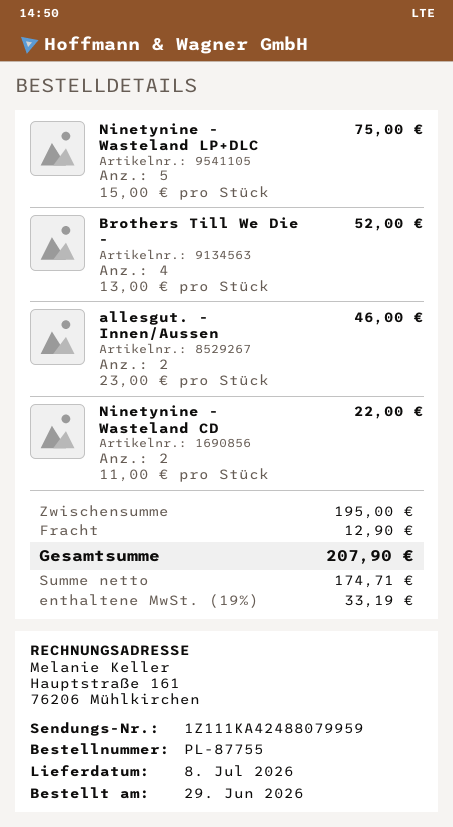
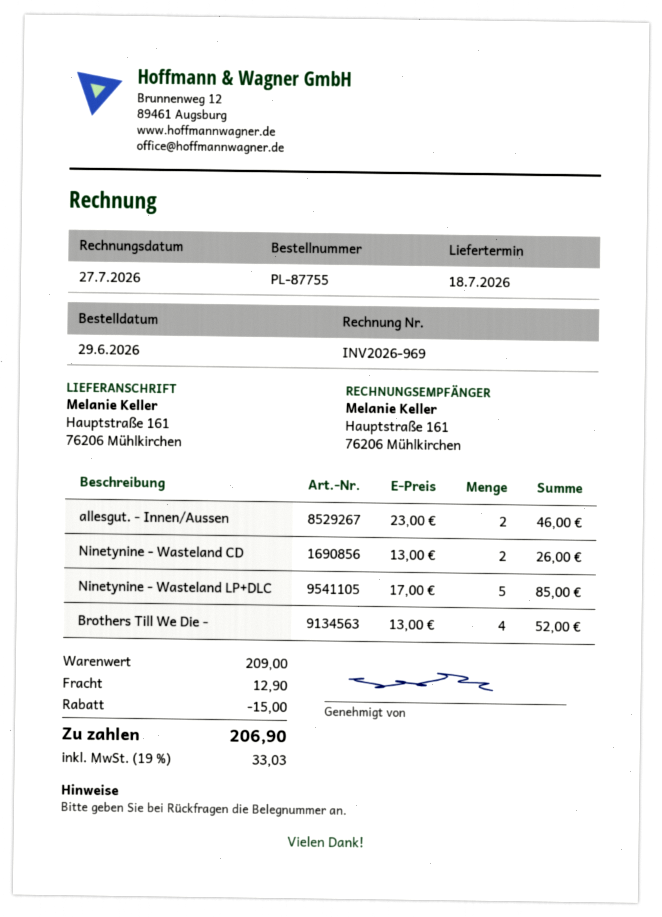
delivery date: 2026-07-08 -> 2026-07-18
Ninetynine - Wasteland LP+DLC: 5 x 15.00 = 75.00 -> 5 x 17.00 = 85.00
Ninetynine - Wasteland CD: 2 x 11.00 = 22.00 -> 2 x 13.00 = 26.00
subtotal: 195.00 -> 209.00
discount: none -> 15.00
tax: 19% = 33.19 -> 19% = 33.03
total: 207.90 -> 206.90

